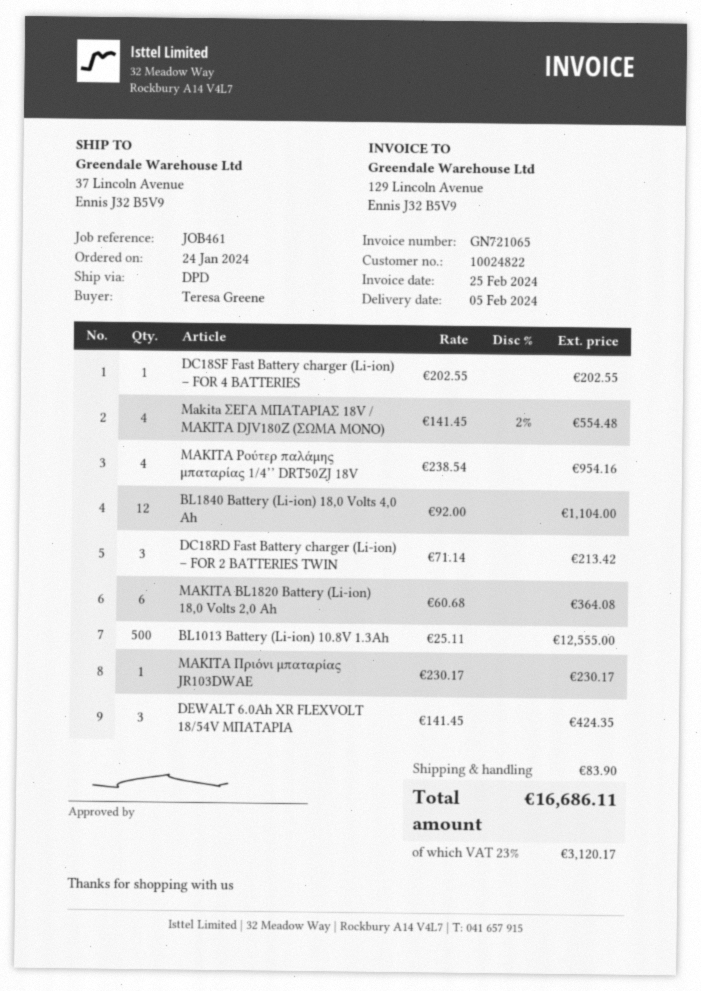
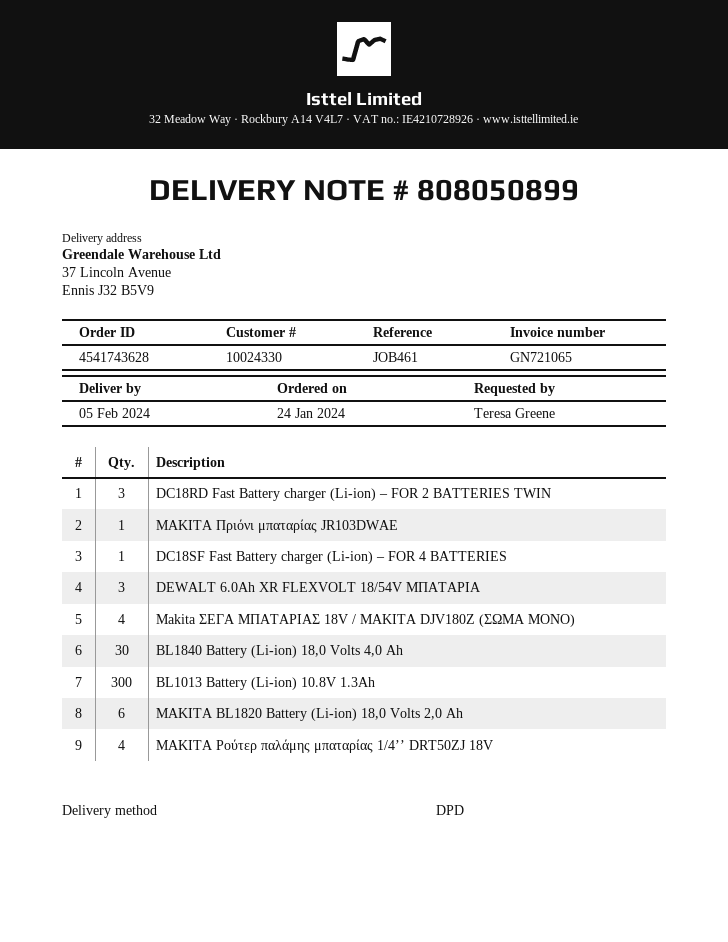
customer number: 10024822 -> 10024330
BL1840 Battery (Li-ion) 18,0 Volts 4,0 Ah: 12 -> 30
BL1013 Battery (Li-ion) 10.8V 1.3Ah: 500 -> 300

